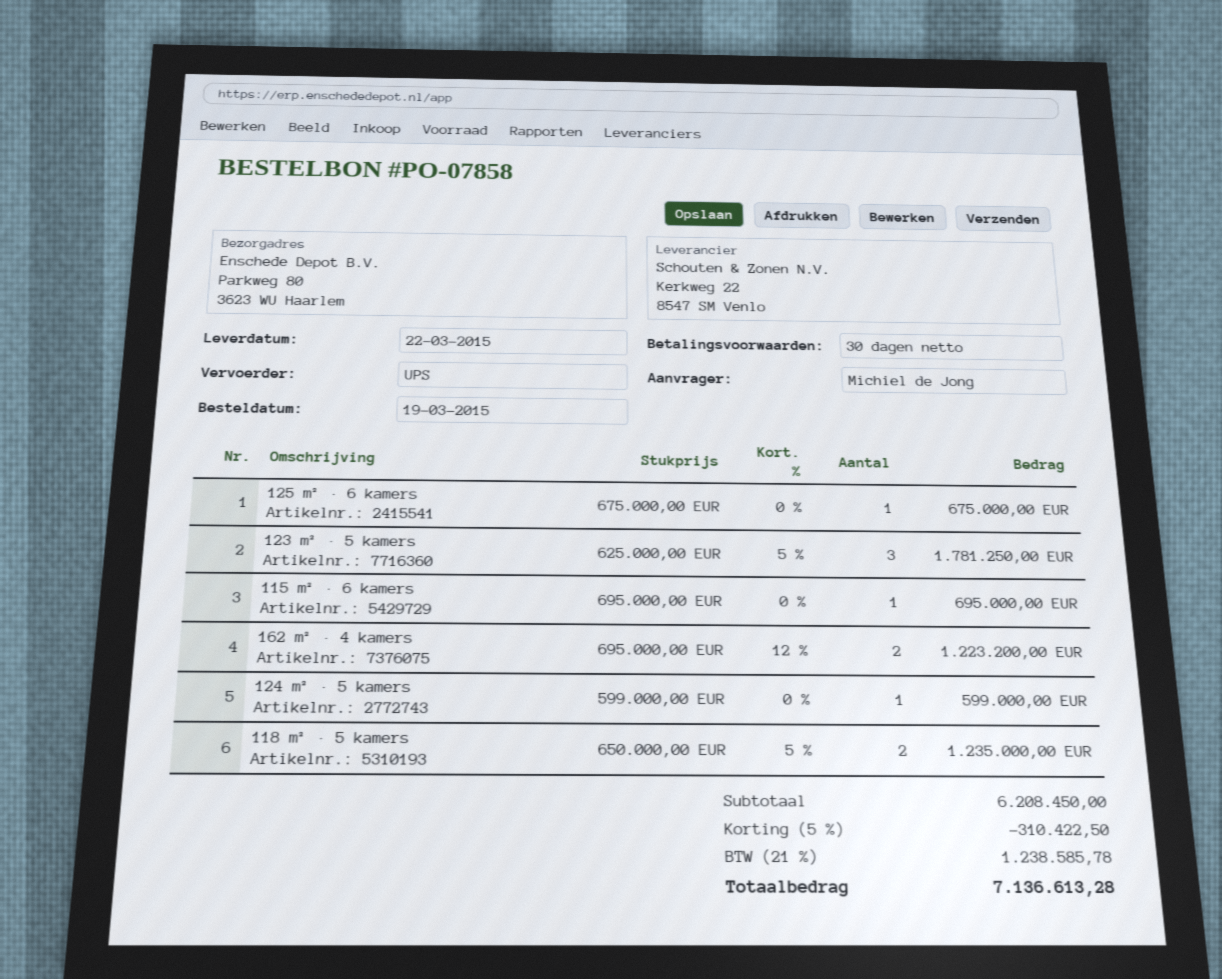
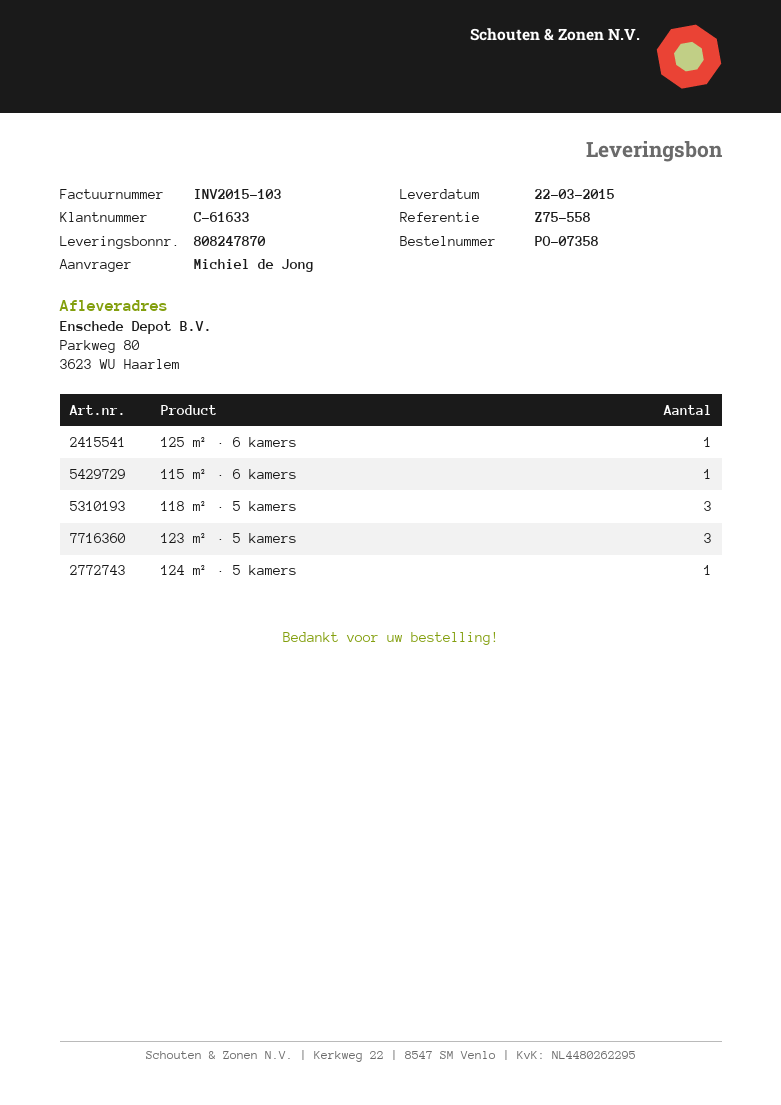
order number: PO-07858 -> PO-07358
162 m² · 4 kamers: 2 -> none
118 m² · 5 kamers: 2 -> 3

